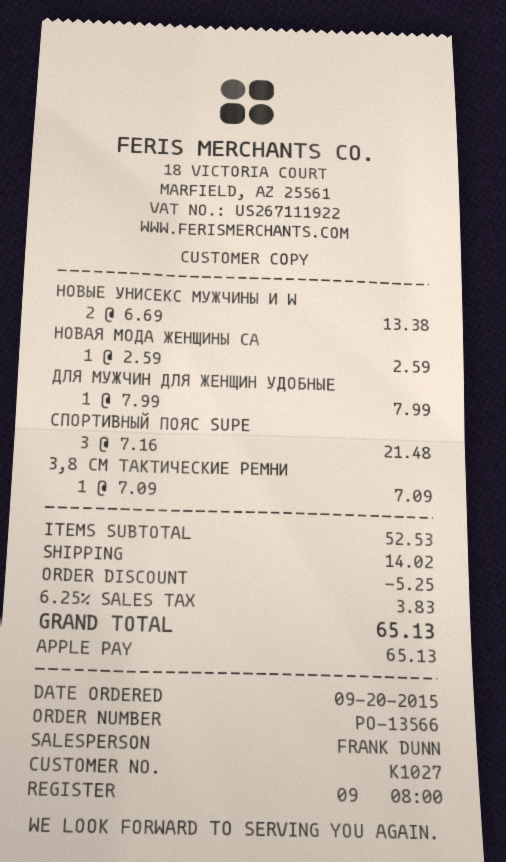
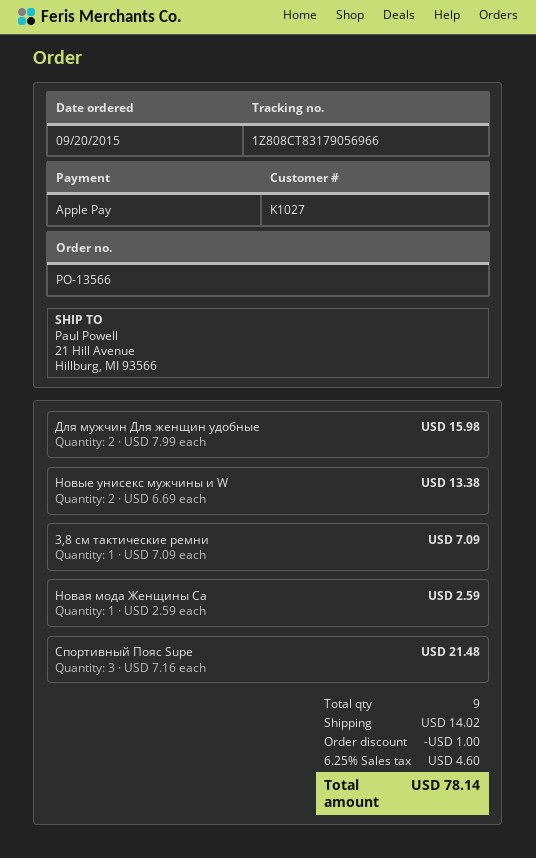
ДЛЯ МУЖЧИН ДЛЯ ЖЕНЩИН УДОБНЫЕ: 1 x 7.99 = 7.99 -> 2 x 7.99 = 15.98
discount: 5.25 -> 1.00
tax: 6.25% = 3.83 -> 6.25% = 4.60
total: 65.13 -> 78.14

